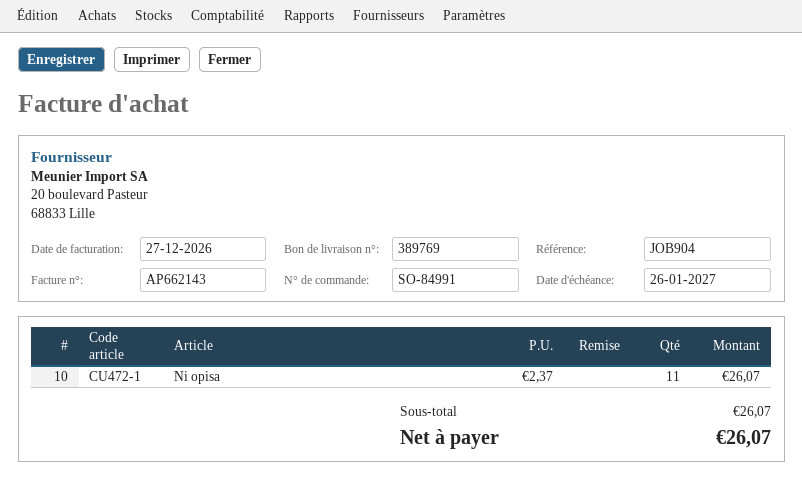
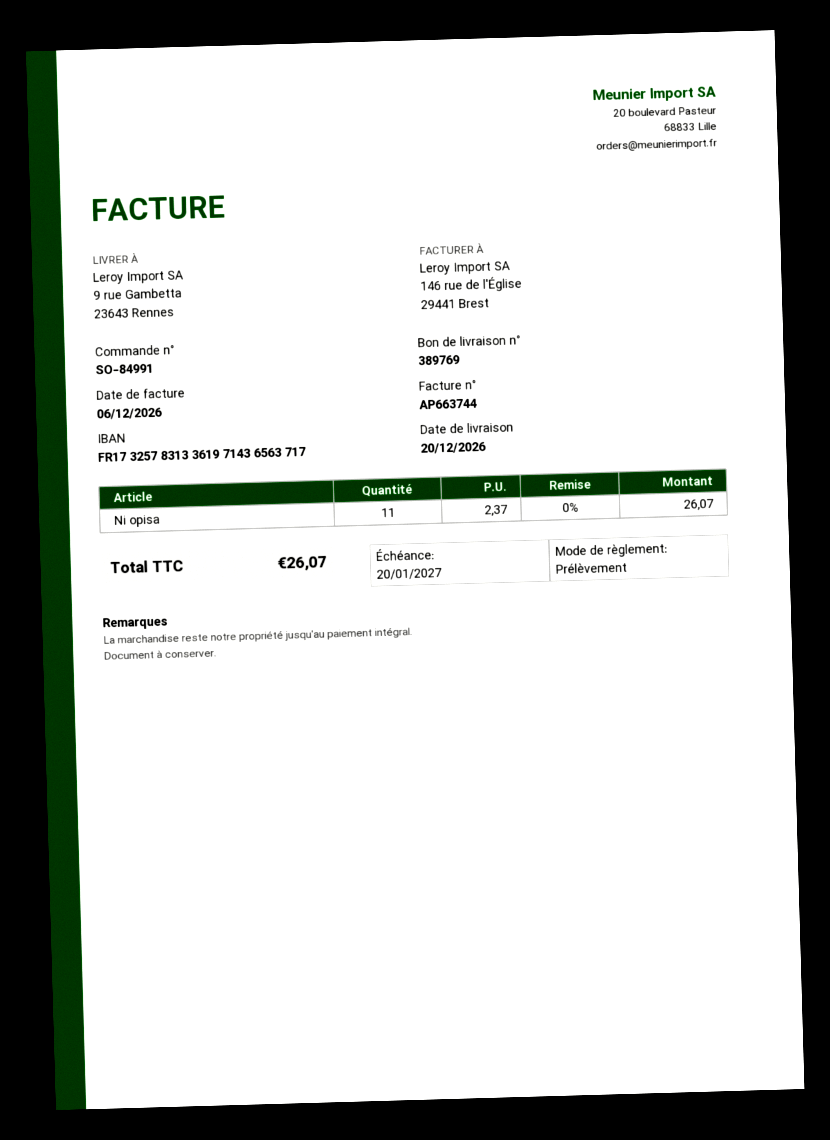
invoice number: AP662143 -> AP663744
invoice date: 2026-12-27 -> 2026-12-06
due date: 2027-01-26 -> 2027-01-20

